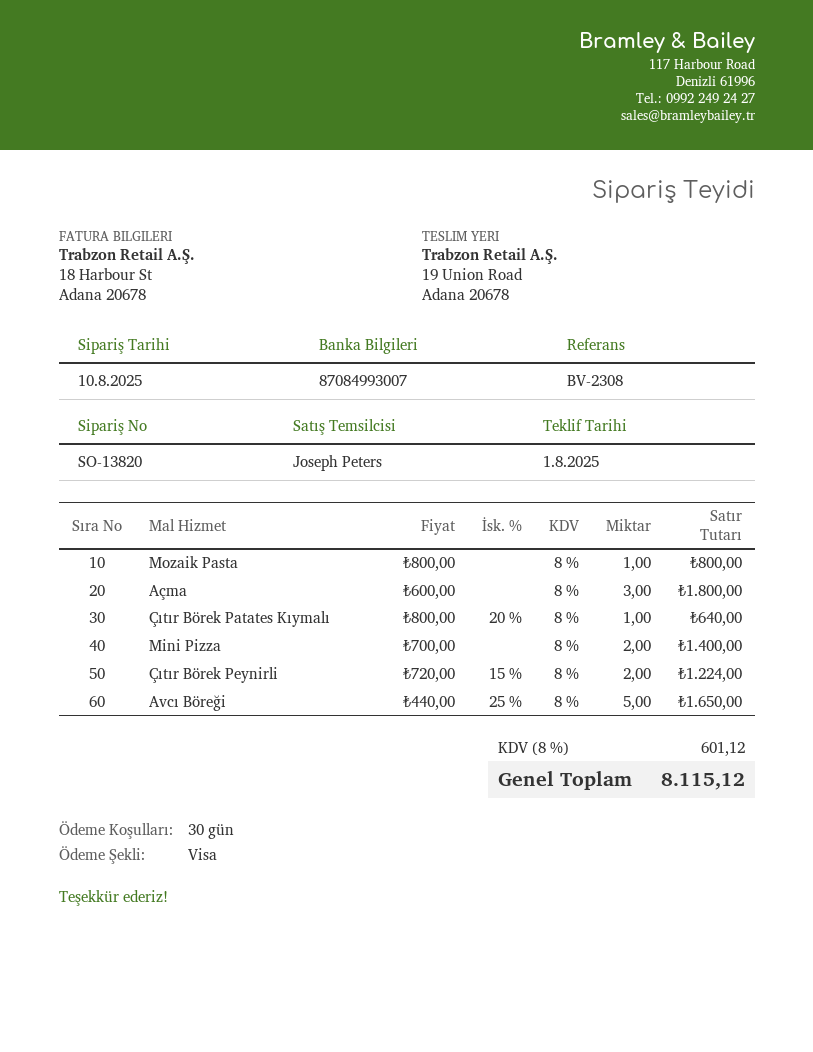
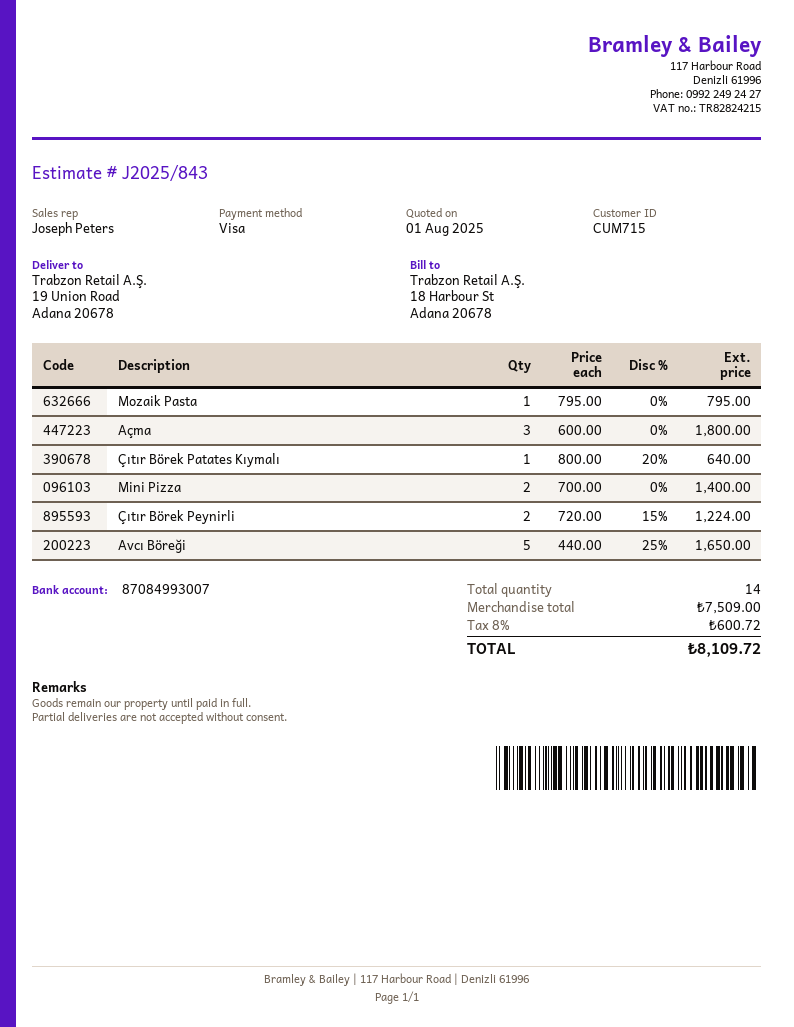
Mozaik Pasta: 1 x 800.00 = 800.00 -> 1 x 795.00 = 795.00
tax: 8% = 601.12 -> 8% = 600.72
total: 8115.12 -> 8109.72

